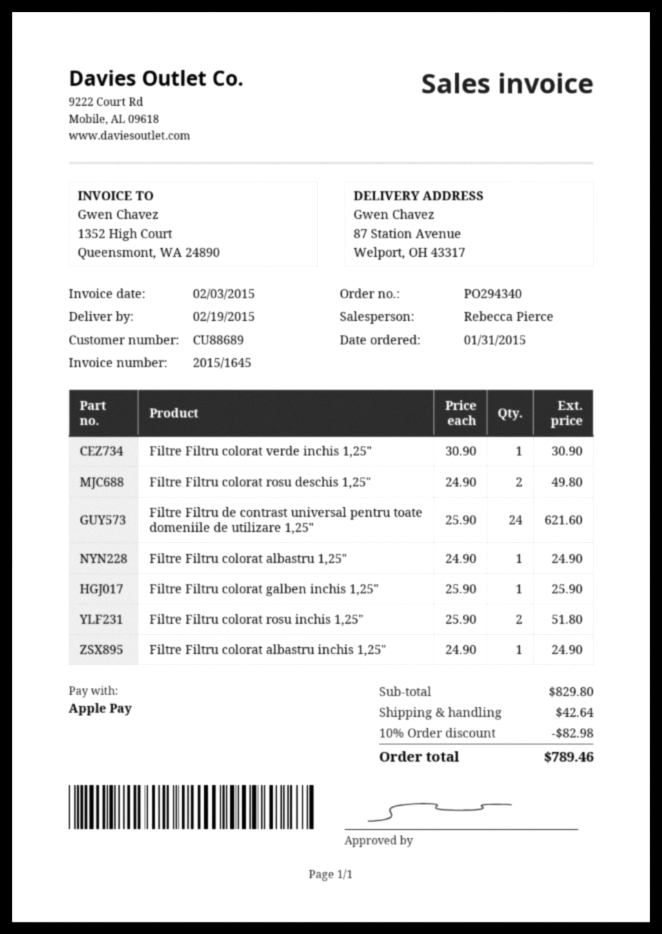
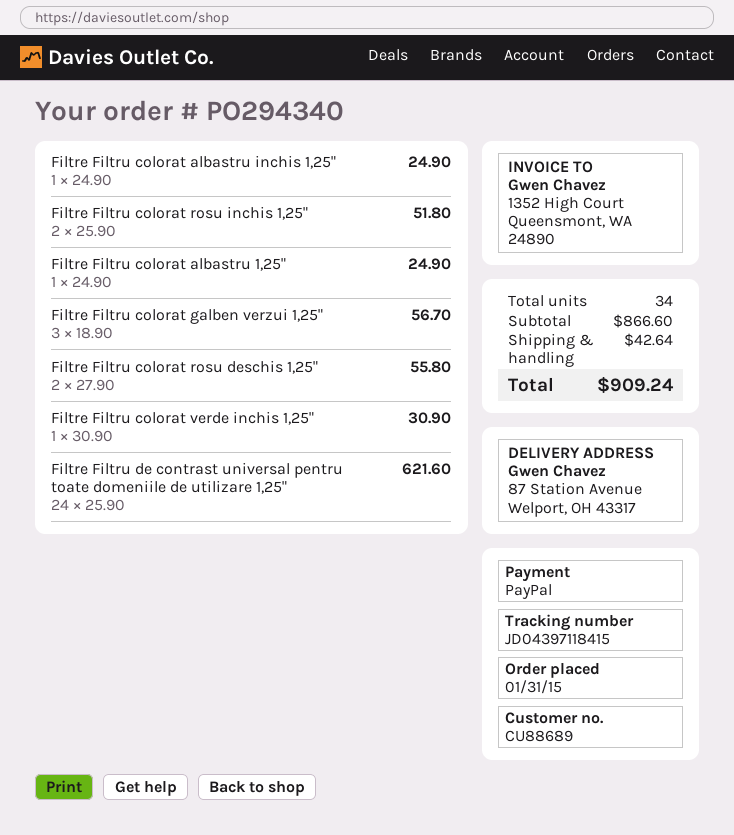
payment method: Apple Pay -> PayPal
Filtre Filtru colorat rosu deschis 1,25": 2 x 24.90 = 49.80 -> 2 x 27.90 = 55.80
Filtre Filtru colorat galben inchis 1,25": 1 x 25.90 = 25.90 -> none
Filtre Filtru colorat galben verzui 1,25": none -> 3 x 18.90 = 56.70
subtotal: 829.80 -> 866.60
discount: 10% = 82.98 -> none
total: 789.46 -> 909.24

